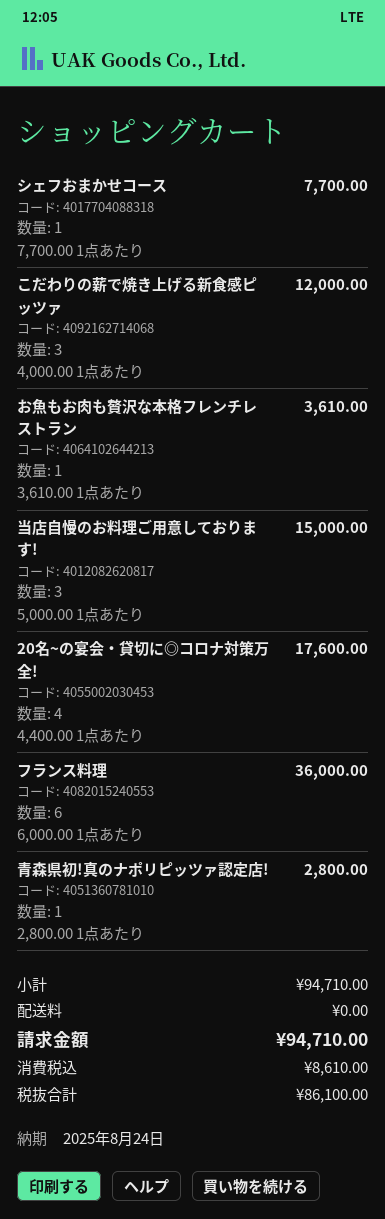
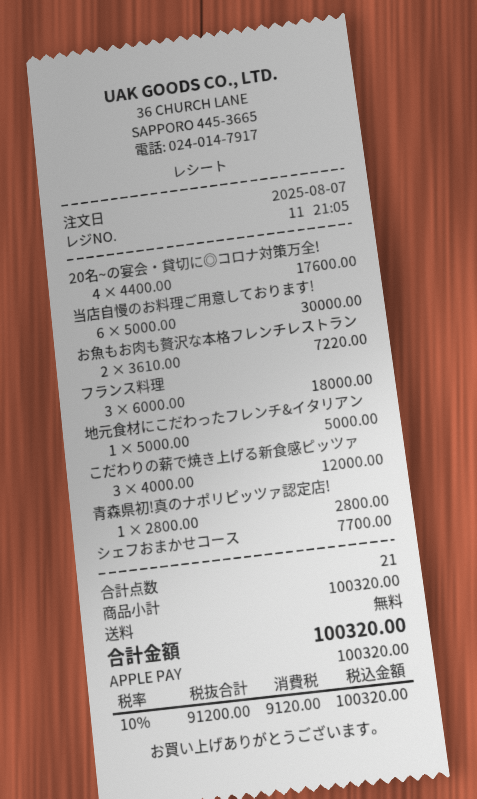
お魚もお肉も贅沢な本格フレンチレストラン: 1 x 3610.00 = 3610.00 -> 2 x 3610.00 = 7220.00
当店自慢のお料理ご用意しております!: 3 x 5000.00 = 15000.00 -> 6 x 5000.00 = 30000.00
フランス料理: 6 x 6000.00 = 36000.00 -> 3 x 6000.00 = 18000.00
地元食材にこだわったフレンチ&イタリアン: none -> 1 x 5000.00 = 5000.00
subtotal: 94710.00 -> 100320.00
net: 86100.00 -> 91200.00
tax: 8610.00 -> 9120.00
total: 94710.00 -> 100320.00

